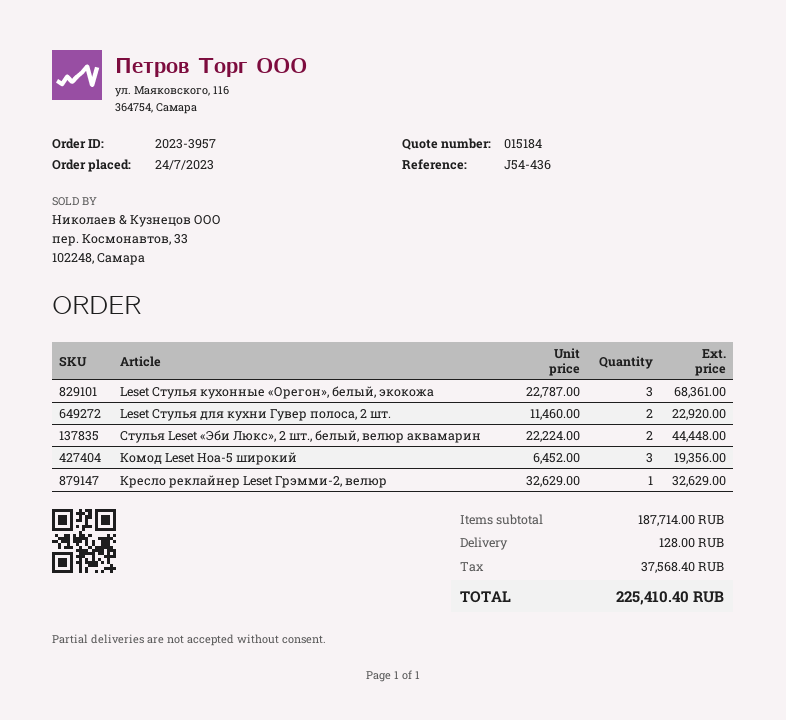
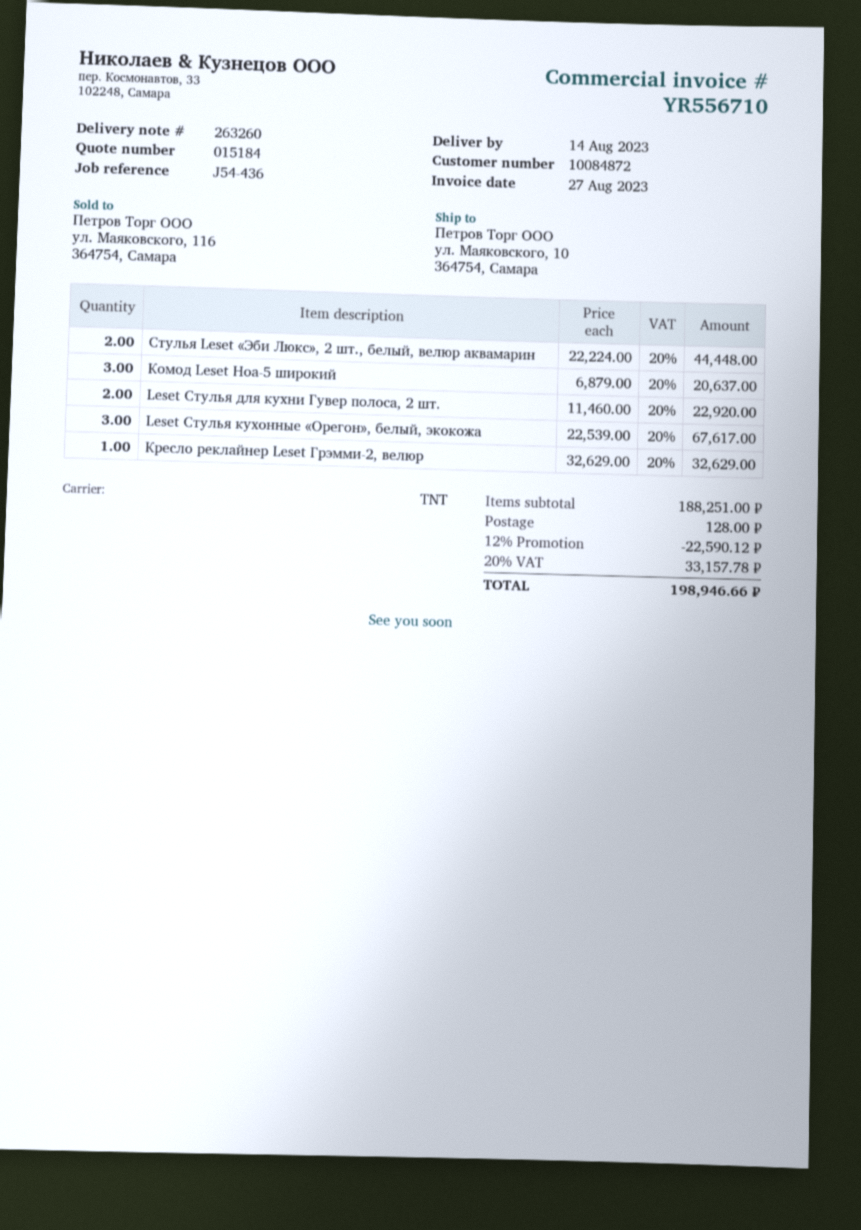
Leset Стулья кухонные «Орегон», белый, экокожа: 3 x 22787.00 = 68361.00 -> 3 x 22539.00 = 67617.00
Комод Leset Ноа-5 широкий: 3 x 6452.00 = 19356.00 -> 3 x 6879.00 = 20637.00
subtotal: 187714.00 -> 188251.00
discount: none -> 12% = 22590.12
tax: 37568.40 -> 33157.78
total: 225410.40 -> 198946.66

